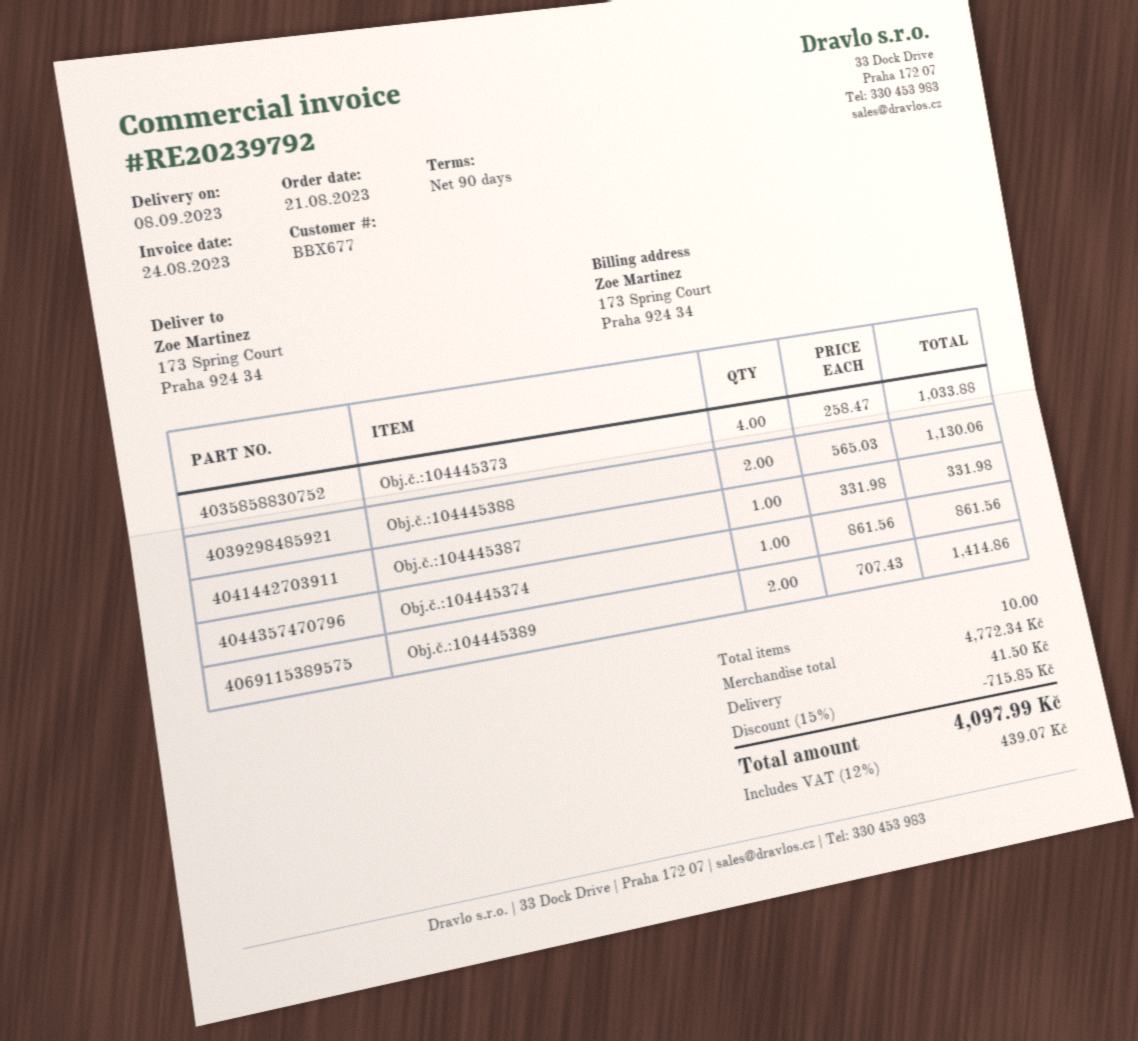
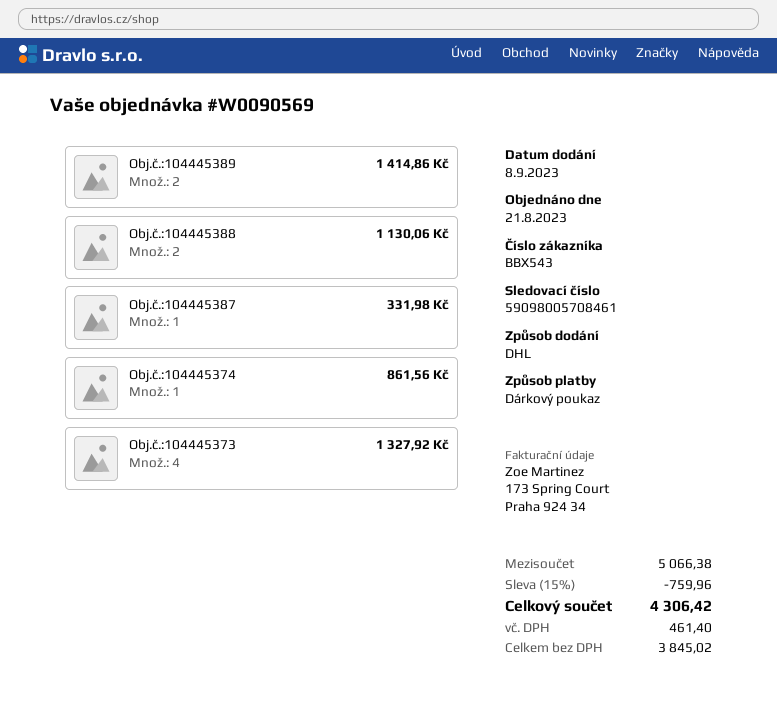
customer number: BBX677 -> BBX543
Obj.č.:104445373: 4 for 1033.88 -> 4 for 1327.92
subtotal: 4772.34 -> 5066.38
discount: 15% = 715.85 -> 15% = 759.96
shipping: 41.50 -> none
tax: 439.07 -> 461.40
total: 4097.99 -> 4306.42

